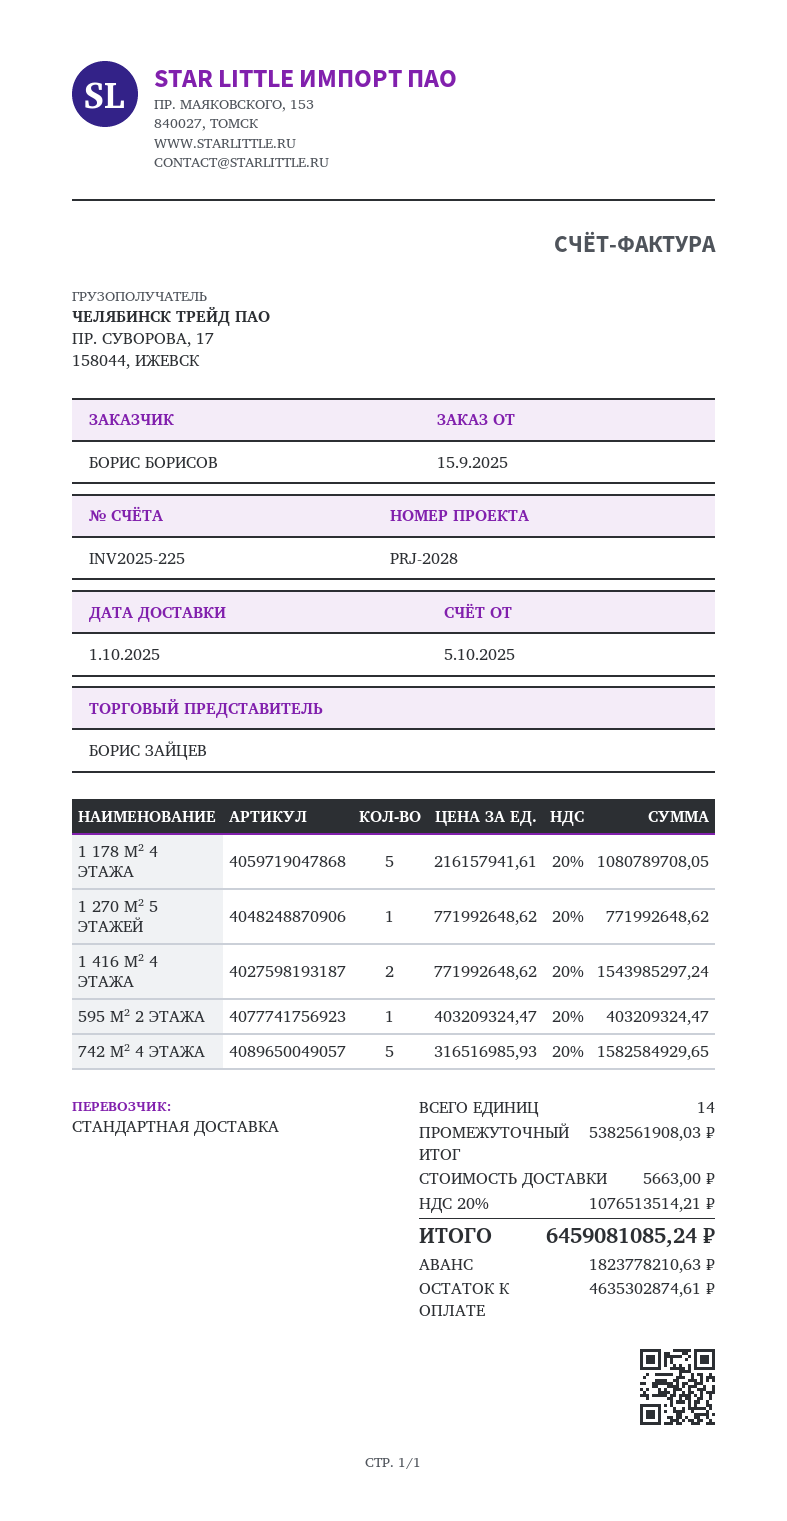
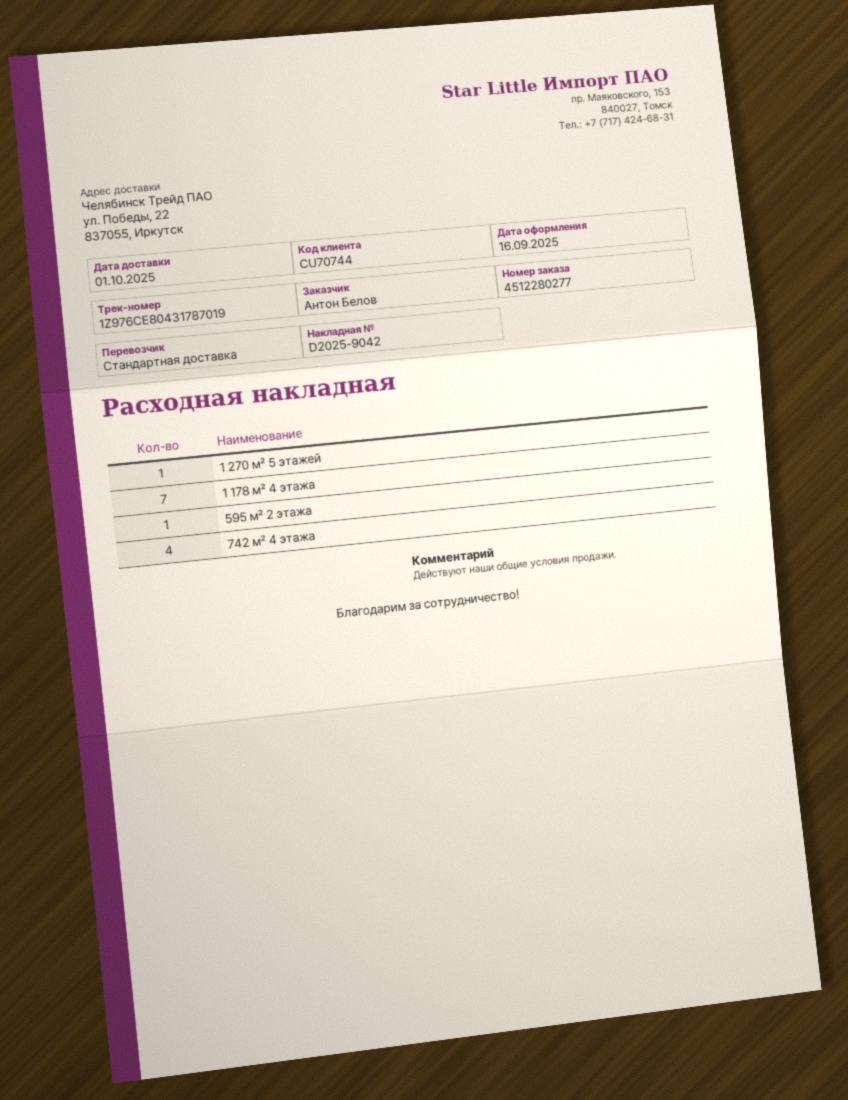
order date: 2025-09-15 -> 2025-09-16
ordered by: БОРИС БОРИСОВ -> Антон Белов
ship to: ПР. СУВОРОВА, 17, 158044, ИЖЕВСК -> ул. Победы, 22, 837055, Иркутск
1 178 М² 4 ЭТАЖА: 5 -> 7
1 416 М² 4 ЭТАЖА: 2 -> none
742 М² 4 ЭТАЖА: 5 -> 4

